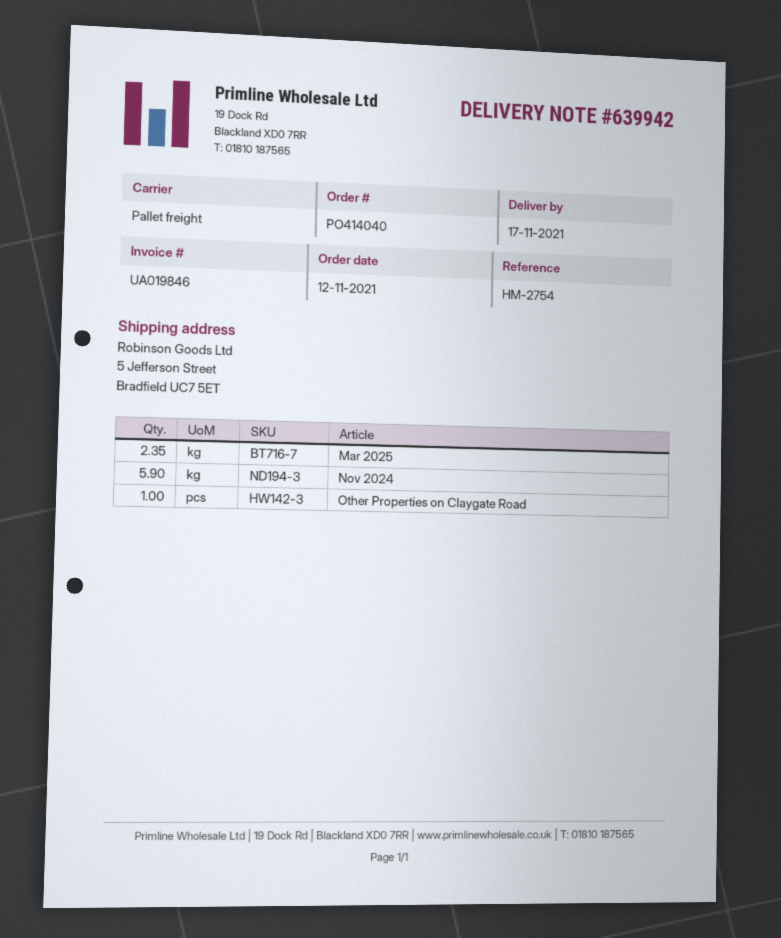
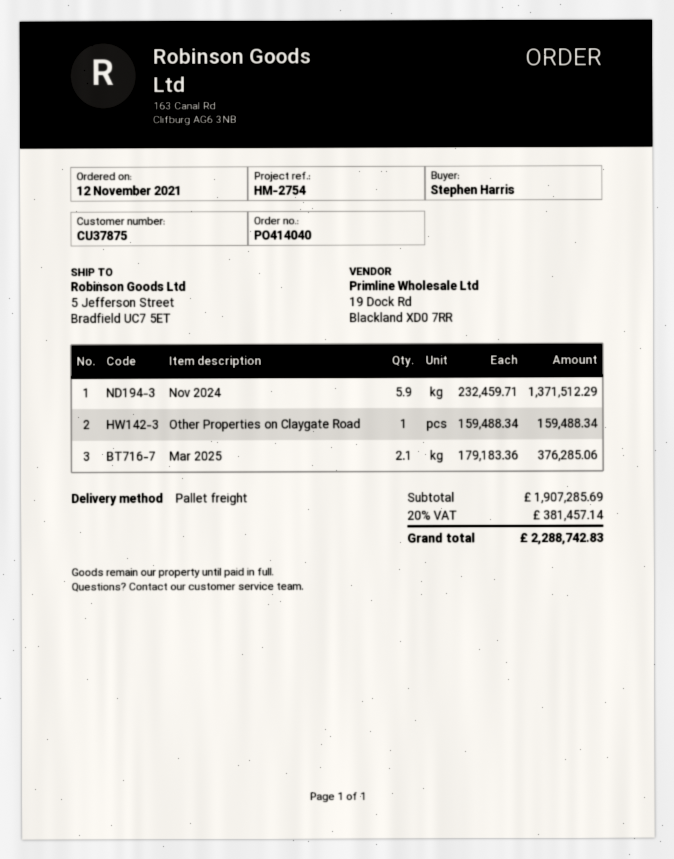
Mar 2025: 2.35 -> 2.1

